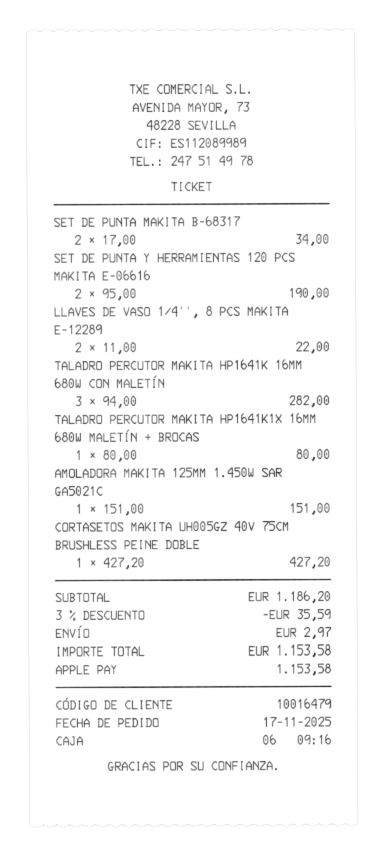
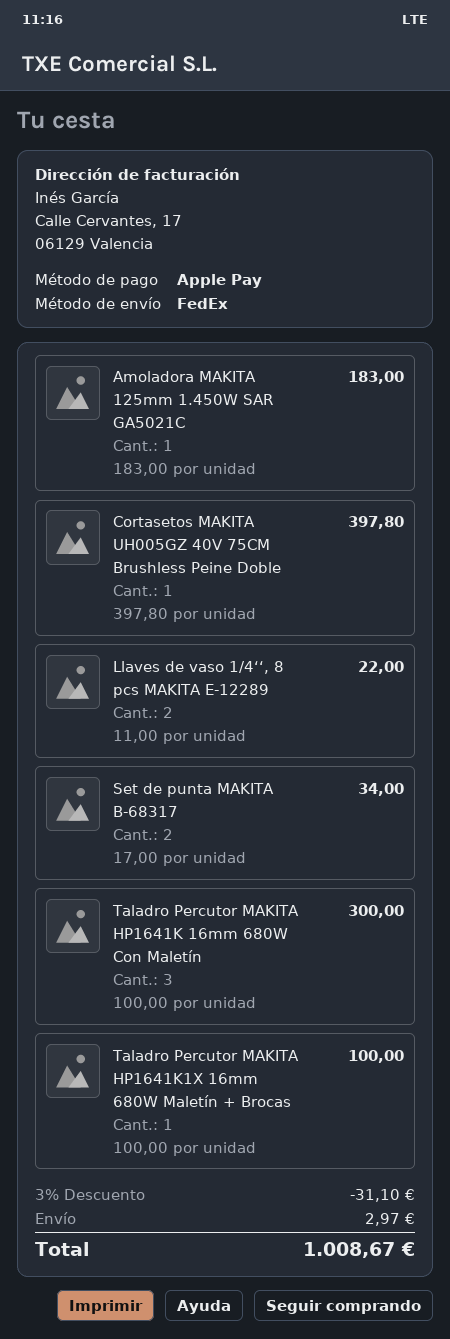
SET DE PUNTA Y HERRAMIENTAS 120 PCS MAKITA E-06616: 2 x 95.00 = 190.00 -> none
TALADRO PERCUTOR MAKITA HP1641K 16MM 680W CON MALETÍN: 3 x 94.00 = 282.00 -> 3 x 100.00 = 300.00
TALADRO PERCUTOR MAKITA HP1641K1X 16MM 680W MALETÍN + BROCAS: 1 x 80.00 = 80.00 -> 1 x 100.00 = 100.00
AMOLADORA MAKITA 125MM 1.450W SAR GA5021C: 1 x 151.00 = 151.00 -> 1 x 183.00 = 183.00
CORTASETOS MAKITA UH005GZ 40V 75CM BRUSHLESS PEINE DOBLE: 1 x 427.20 = 427.20 -> 1 x 397.80 = 397.80
discount: 3% = 35.59 -> 3% = 31.10
total: 1153.58 -> 1008.67

